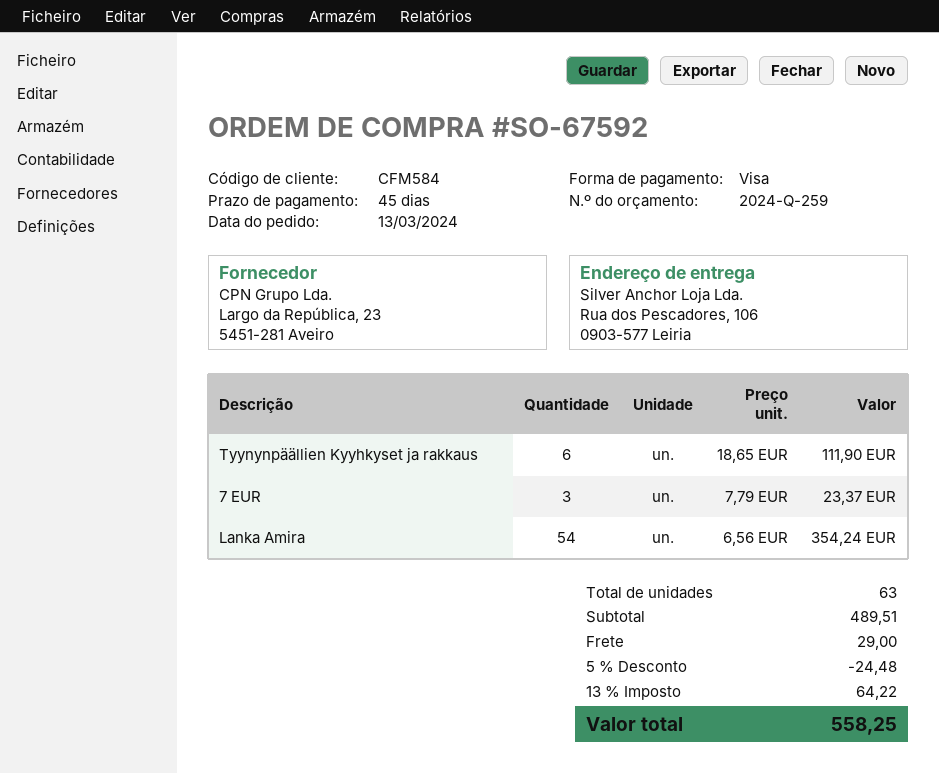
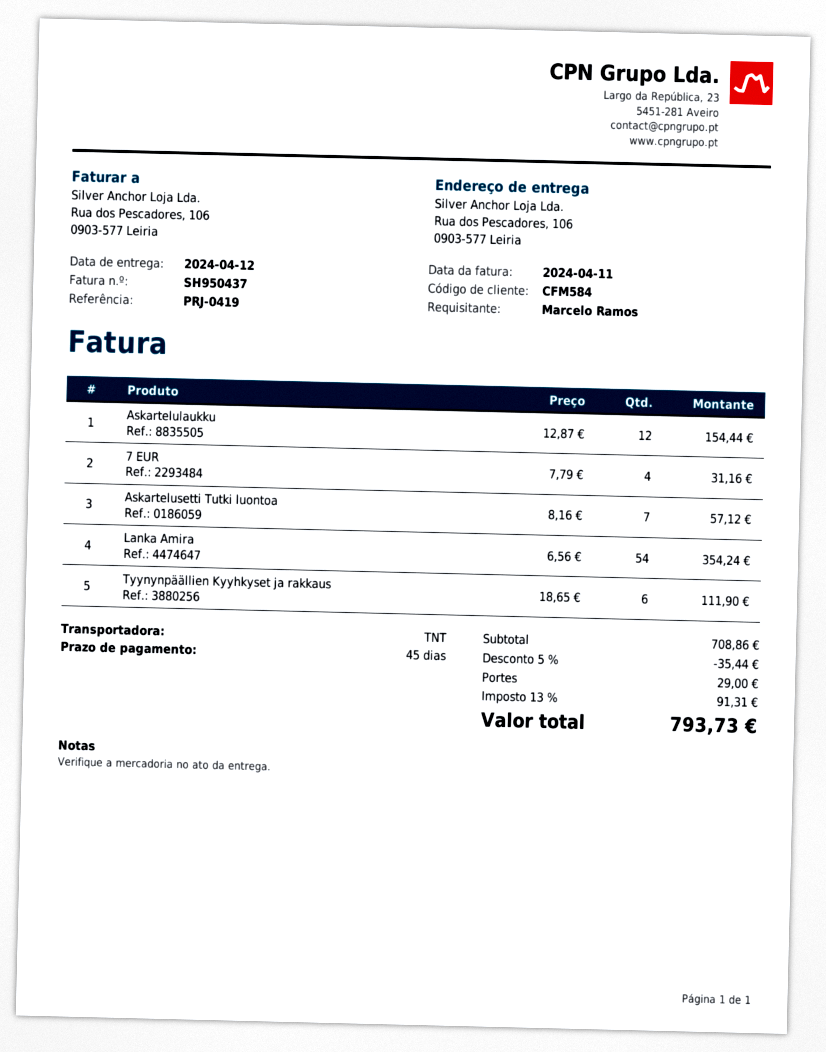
7 EUR: 3 x 7.79 = 23.37 -> 4 x 7.79 = 31.16
Askartelulaukku: none -> 12 x 12.87 = 154.44
Askartelusetti Tutki luontoa: none -> 7 x 8.16 = 57.12
subtotal: 489.51 -> 708.86
discount: 5% = 24.48 -> 5% = 35.44
tax: 13% = 64.22 -> 13% = 91.31
total: 558.25 -> 793.73

